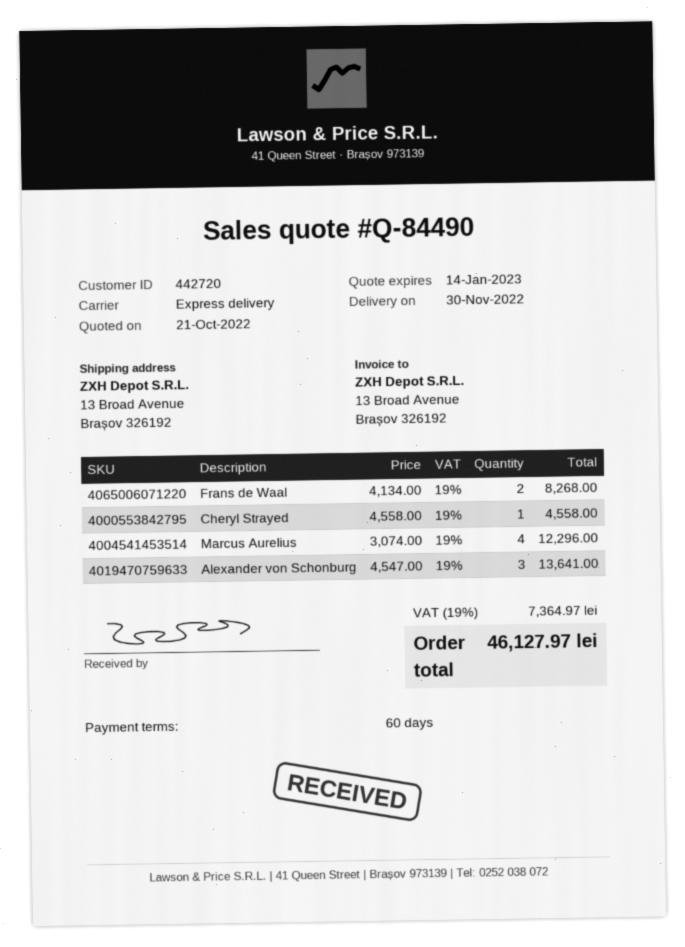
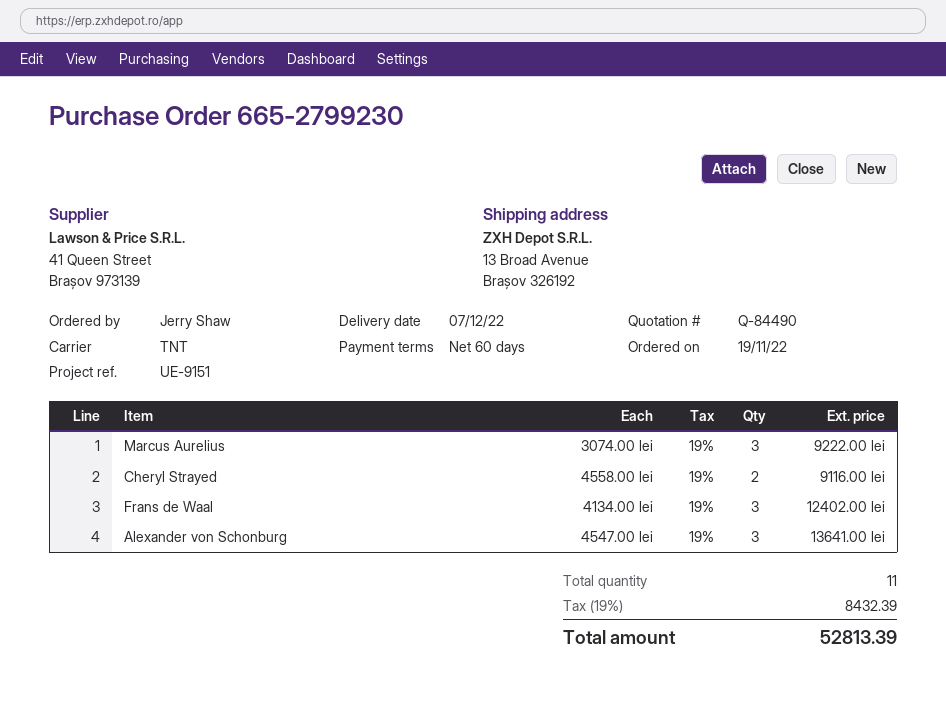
delivery date: 2022-11-30 -> 2022-12-07
shipping method: express -> TNT
Frans de Waal: 2 x 4134.00 = 8268.00 -> 3 x 4134.00 = 12402.00
Cheryl Strayed: 1 x 4558.00 = 4558.00 -> 2 x 4558.00 = 9116.00
Marcus Aurelius: 4 x 3074.00 = 12296.00 -> 3 x 3074.00 = 9222.00
tax: 19% = 7364.97 -> 19% = 8432.39
total: 46127.97 -> 52813.39

